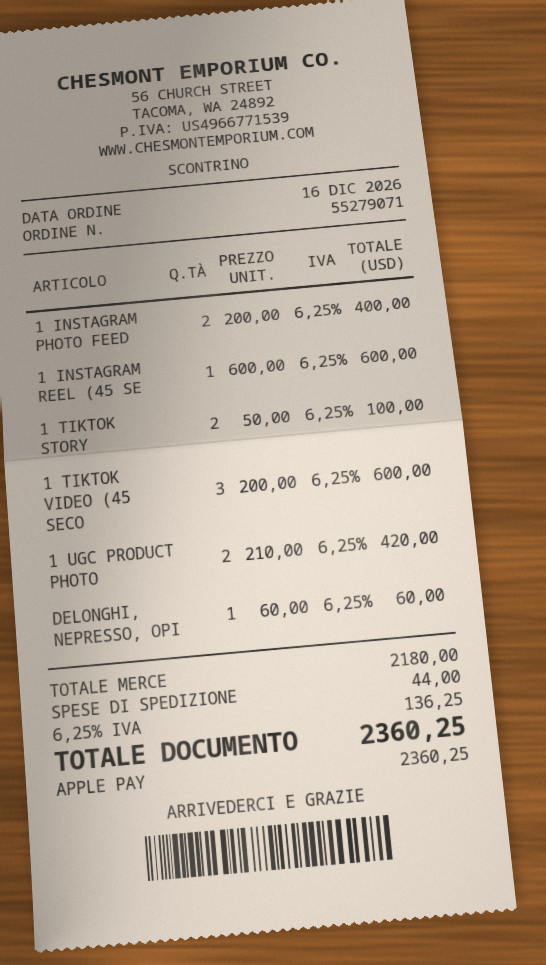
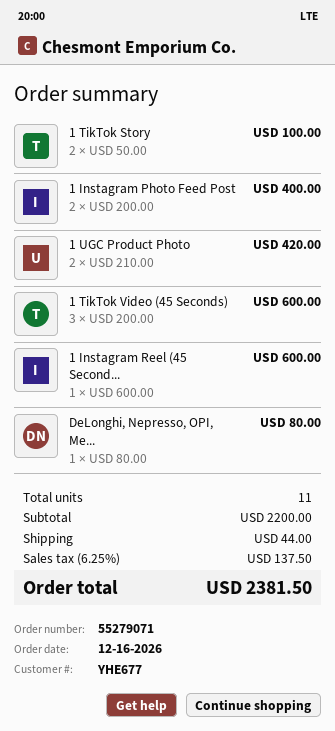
DELONGHI, NEPRESSO, OPI: 1 x 60.00 = 60.00 -> 1 x 80.00 = 80.00
subtotal: 2180.00 -> 2200.00
tax: 6.25% = 136.25 -> 6.25% = 137.50
total: 2360.25 -> 2381.50

